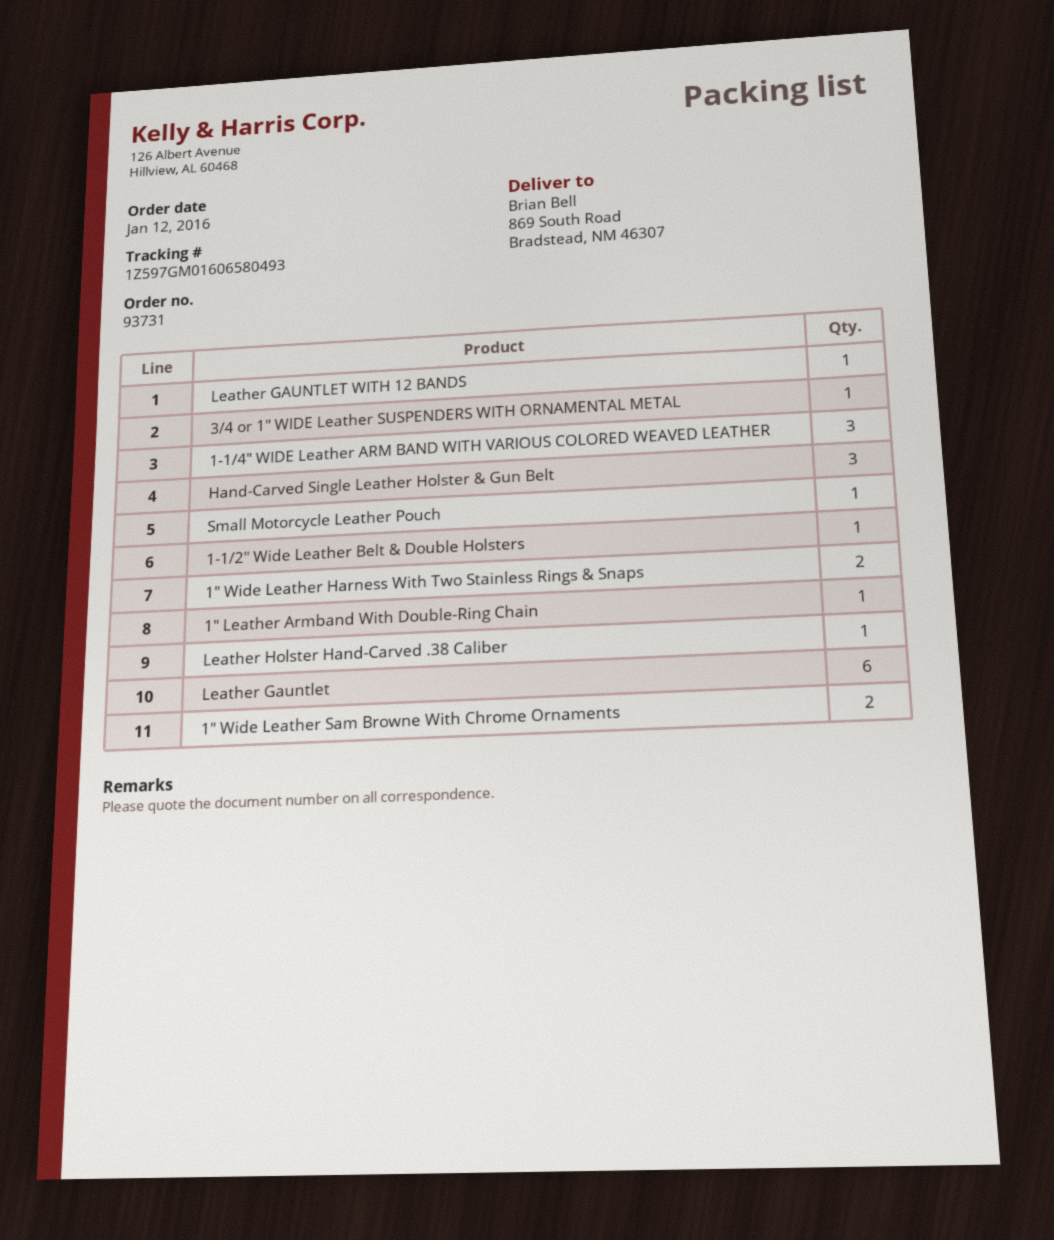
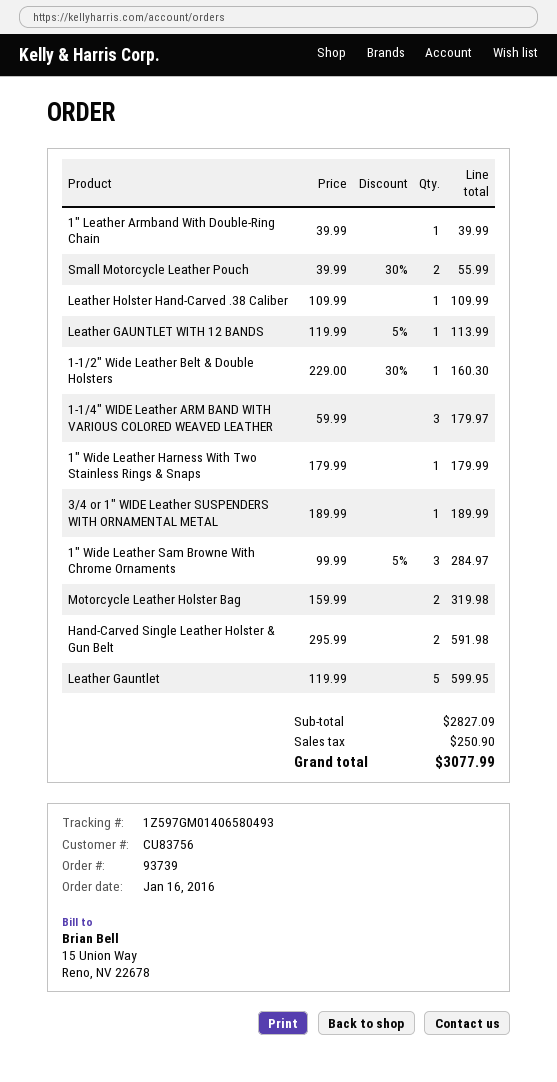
order number: 93731 -> 93739
order date: 2016-01-12 -> 2016-01-16
tracking number: 1Z597GM01606580493 -> 1Z597GM01406580493
Hand-Carved Single Leather Holster & Gun Belt: 3 -> 2
Small Motorcycle Leather Pouch: 1 -> 2
1″ Wide Leather Harness With Two Stainless Rings & Snaps: 2 -> 1
Leather Gauntlet: 6 -> 5
1″ Wide Leather Sam Browne With Chrome Ornaments: 2 -> 3
Motorcycle Leather Holster Bag: none -> 2

